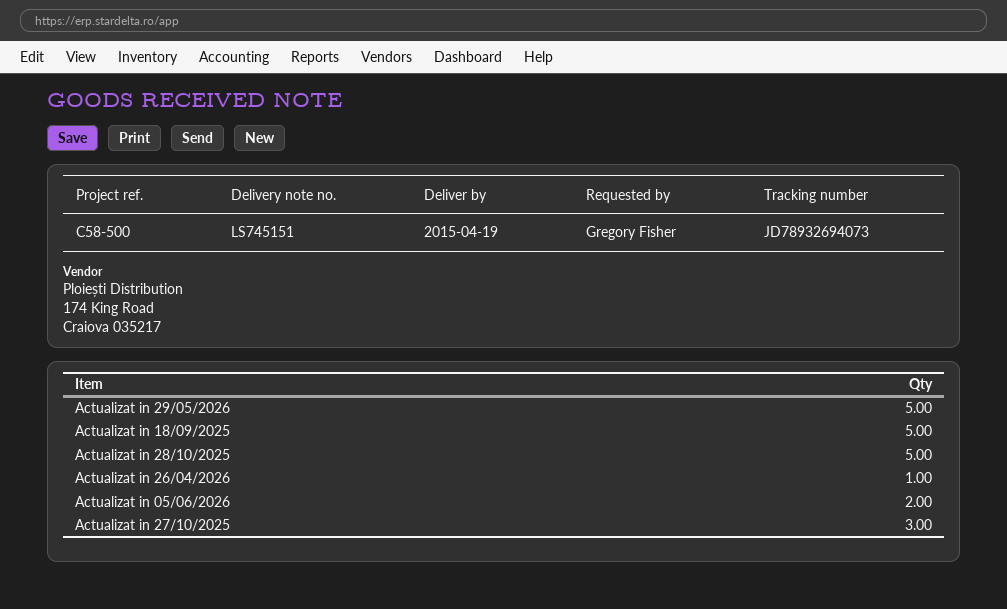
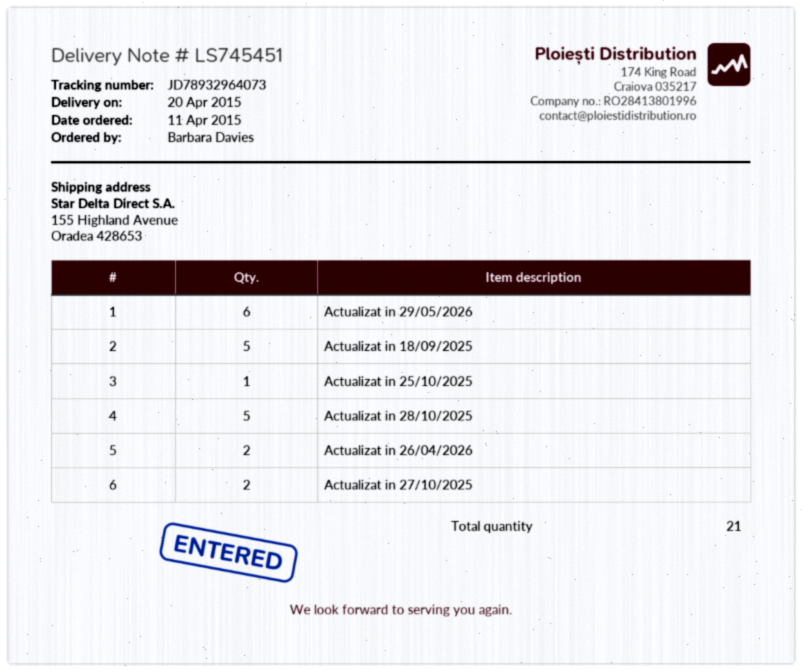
delivery note number: LS745151 -> LS745451
delivery date: 2015-04-19 -> 2015-04-20
ordered by: Gregory Fisher -> Barbara Davies
tracking number: JD78932694073 -> JD78932964073
Actualizat in 29/05/2026: 5 -> 6
Actualizat in 26/04/2026: 1 -> 2
Actualizat in 05/06/2026: 2 -> none
Actualizat in 27/10/2025: 3 -> 2
Actualizat in 25/10/2025: none -> 1

